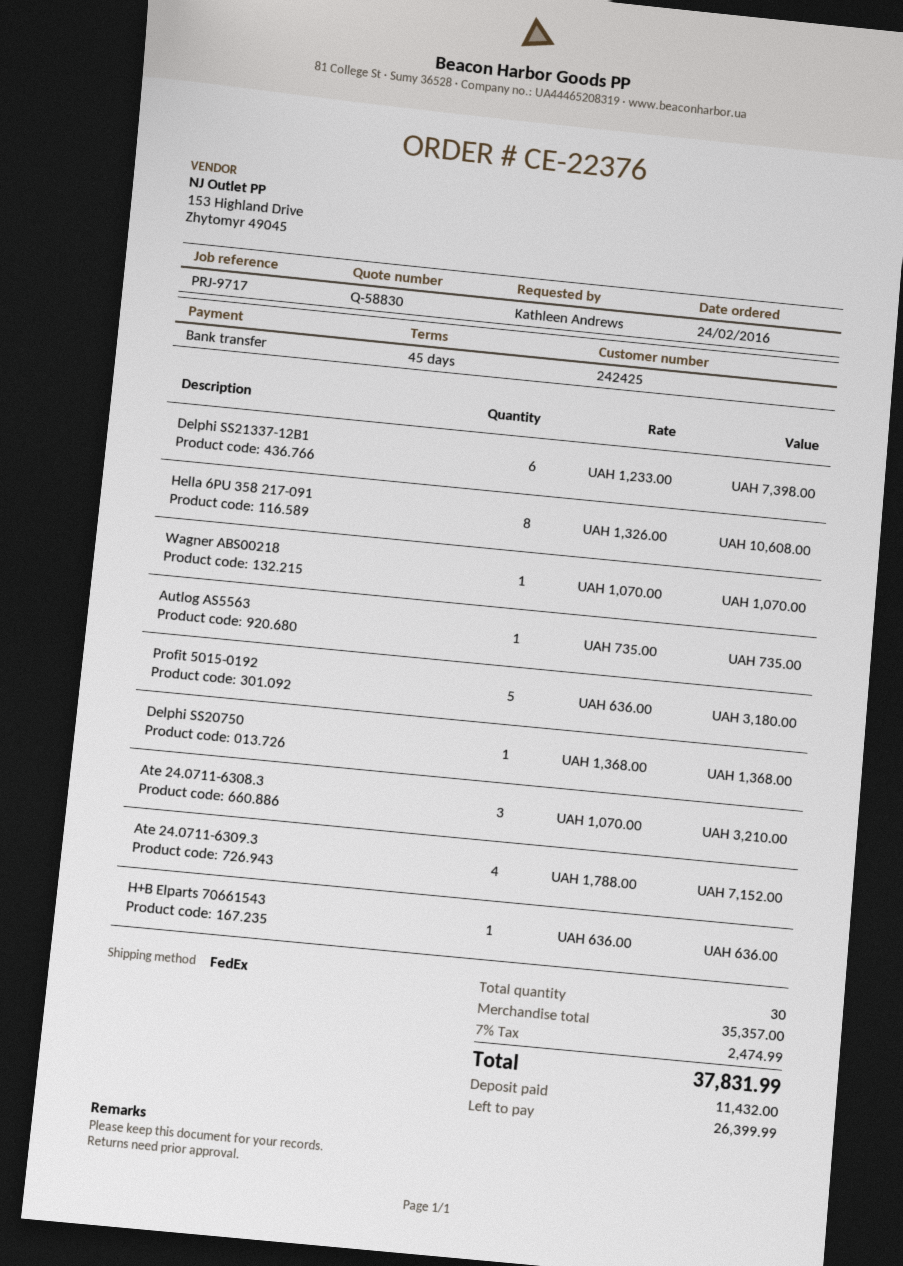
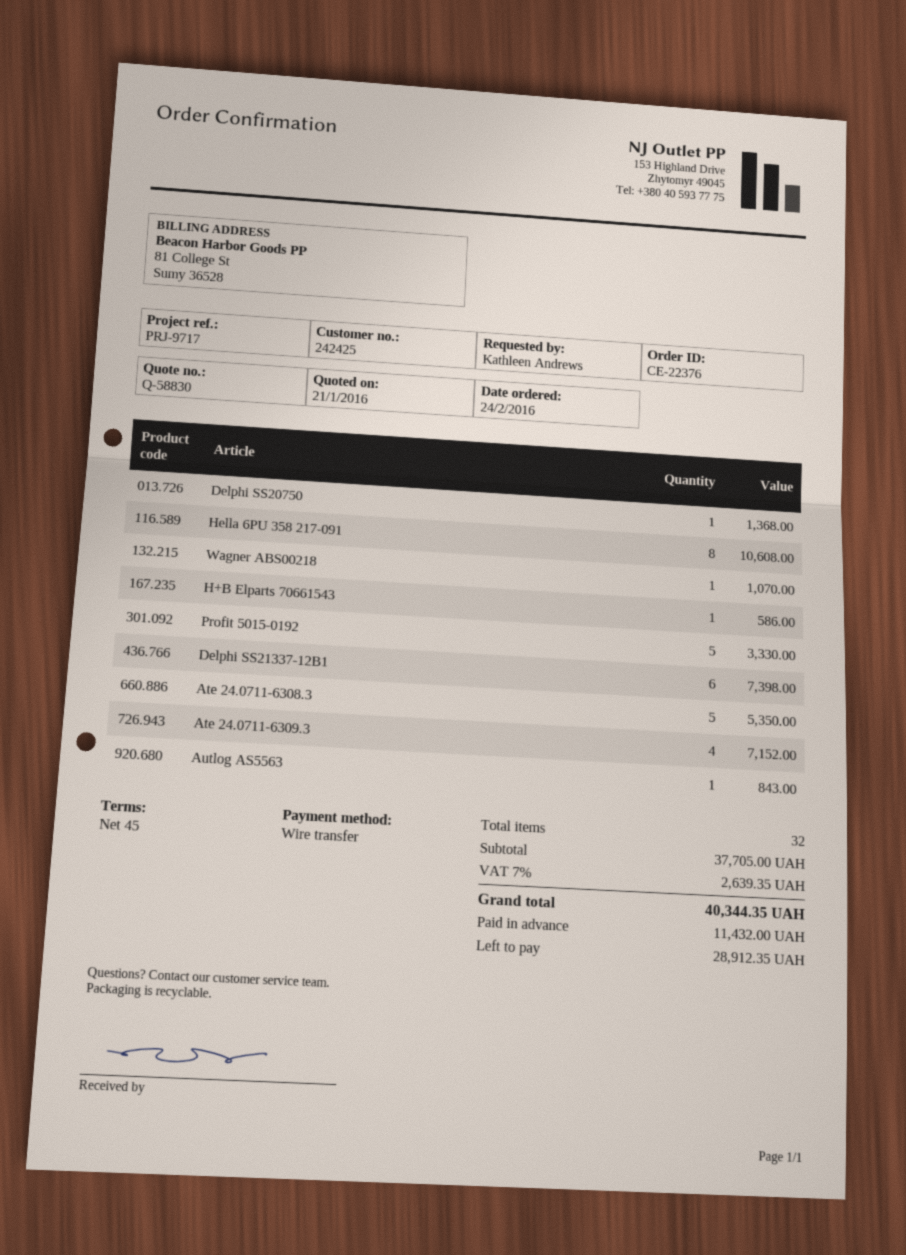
Autlog AS5563: 1 for 735.00 -> 1 for 843.00
Profit 5015-0192: 5 for 3180.00 -> 5 for 3330.00
Ate 24.0711-6308.3: 3 for 3210.00 -> 5 for 5350.00
H+B Elparts 70661543: 1 for 636.00 -> 1 for 586.00
total quantity: 30 -> 32
subtotal: 35357.00 -> 37705.00
tax: 7% = 2474.99 -> 7% = 2639.35
total: 37831.99 -> 40344.35
balance: 26399.99 -> 28912.35

